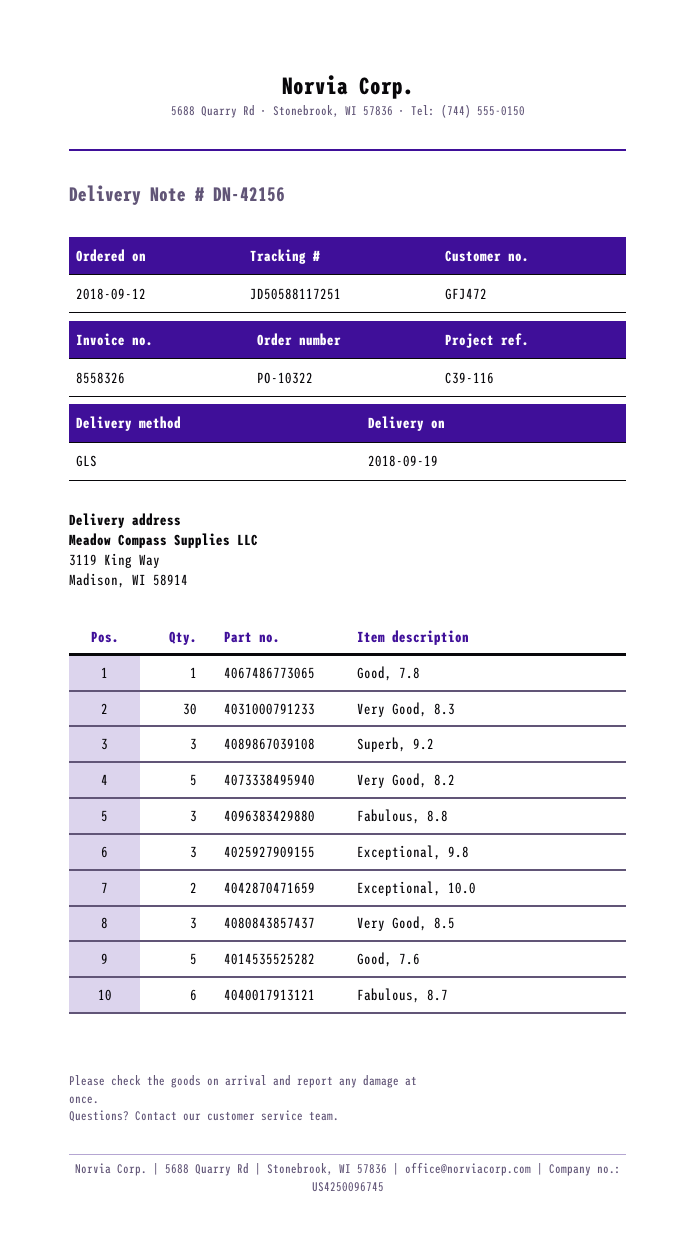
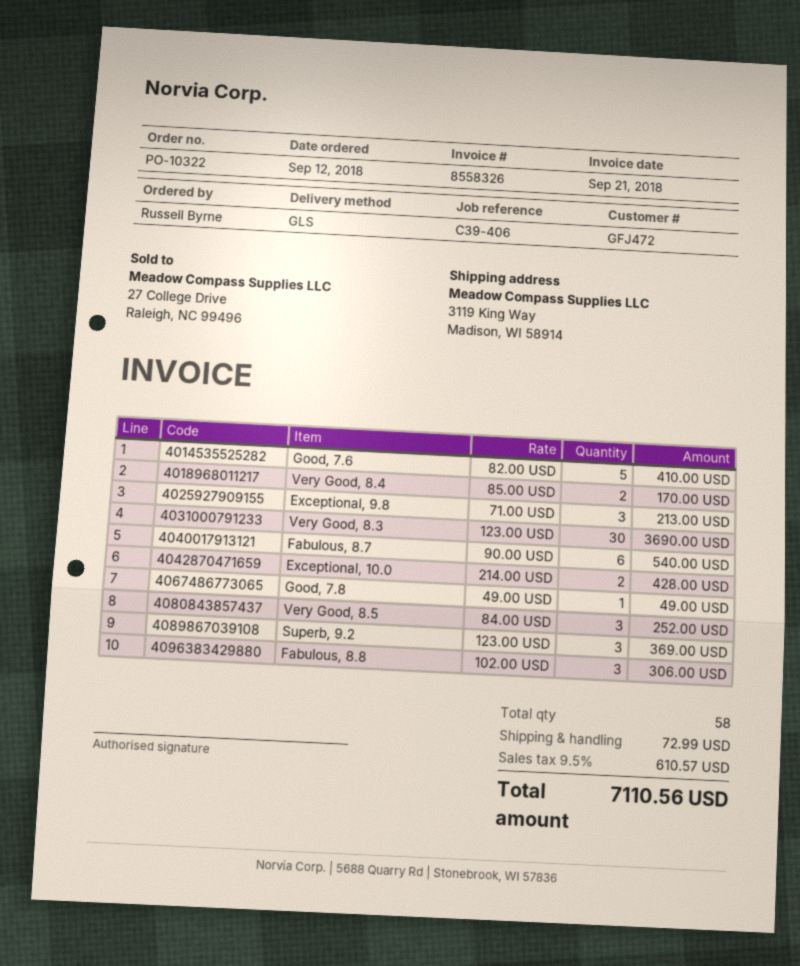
reference: C39-116 -> C39-406
Very Good, 8.2: 5 -> none
Very Good, 8.4: none -> 2

